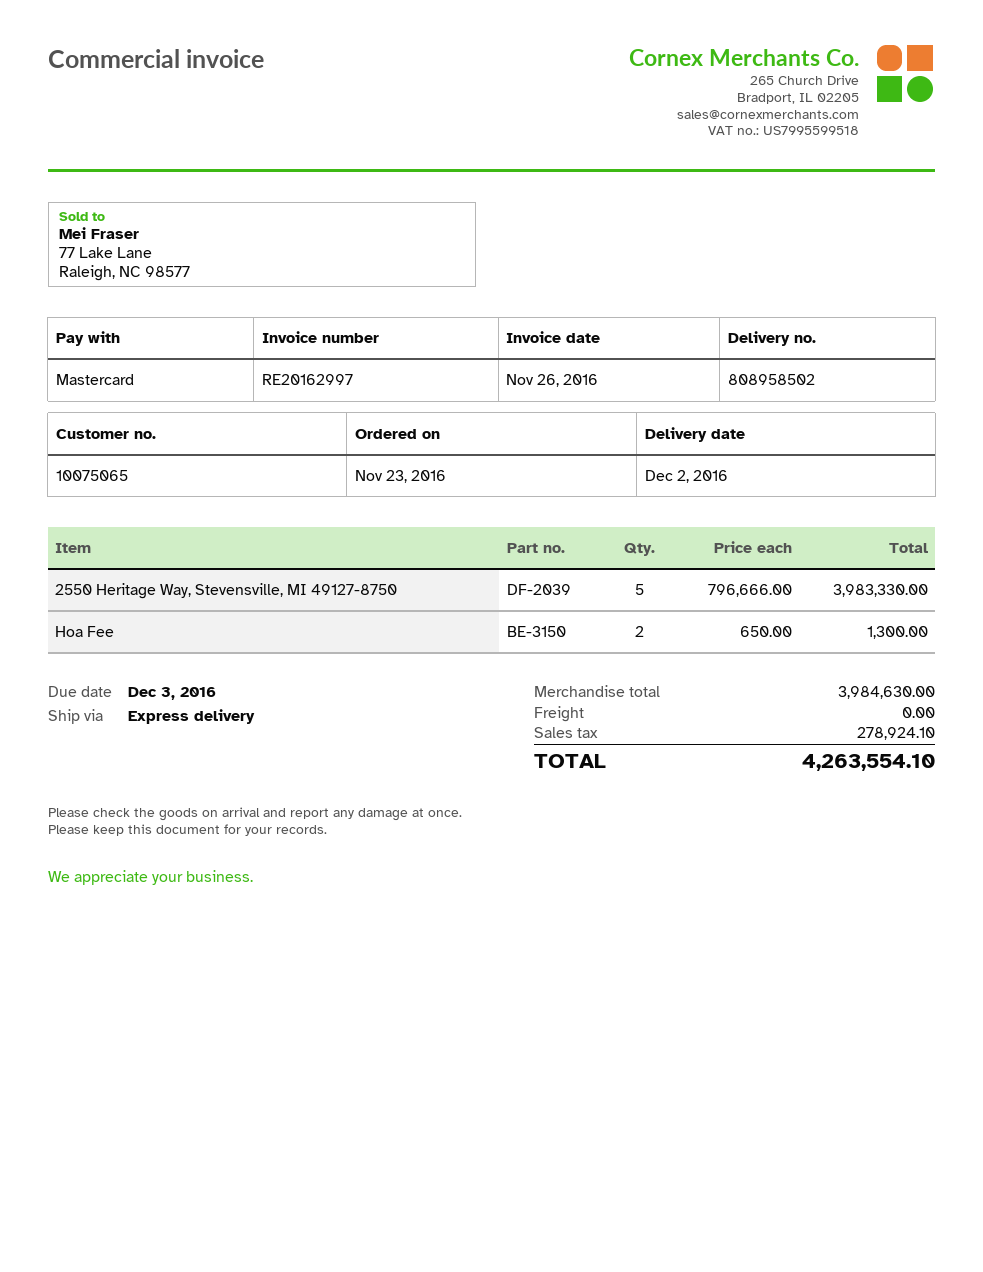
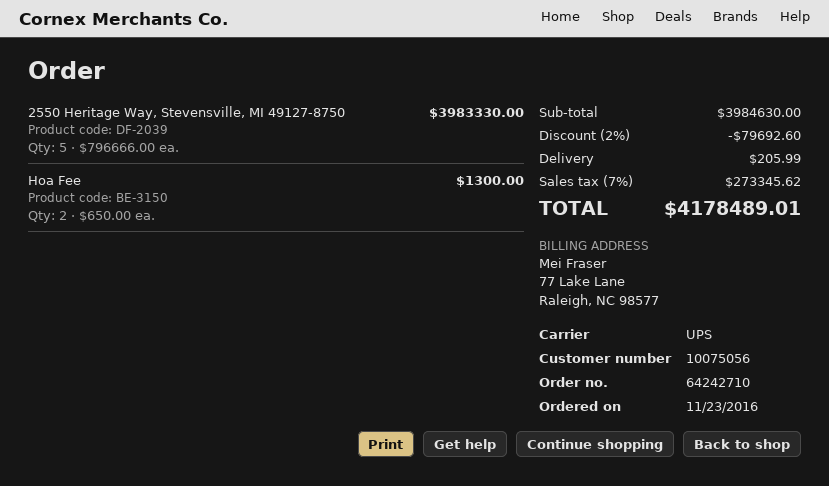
customer number: 10075065 -> 10075056
shipping method: express -> UPS
discount: none -> 2% = 79692.60
shipping: 0.00 -> 205.99
tax: 278924.10 -> 273345.62
total: 4263554.10 -> 4178489.01

